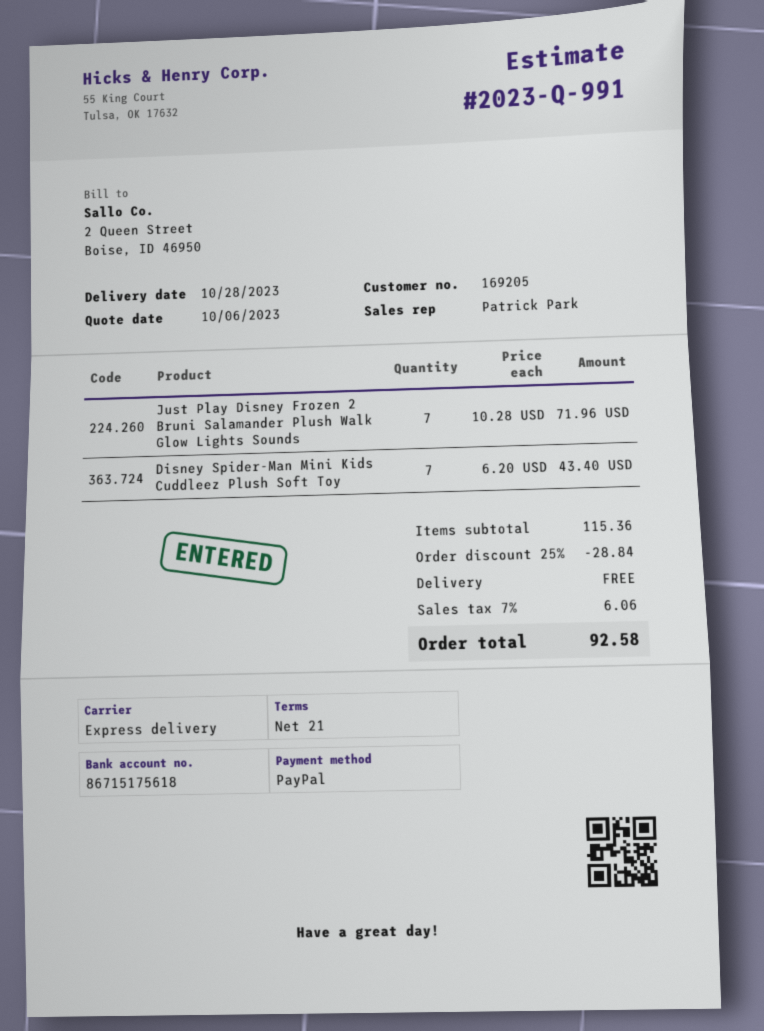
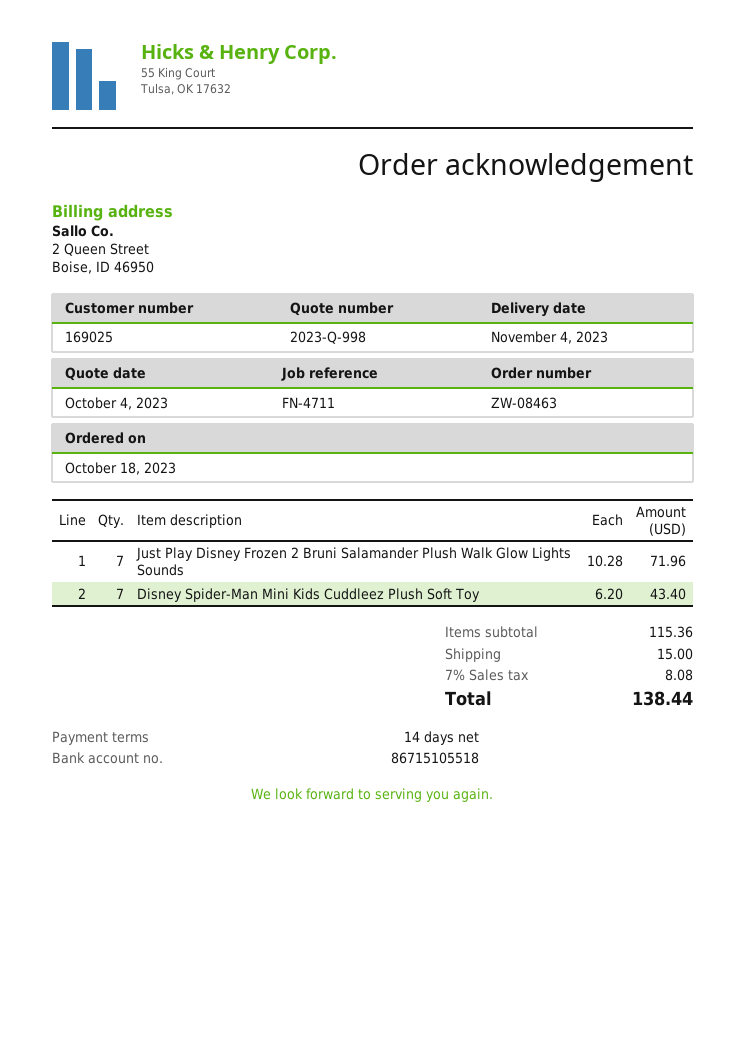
quote number: 2023-Q-991 -> 2023-Q-998
quote date: 2023-10-06 -> 2023-10-04
delivery date: 2023-10-28 -> 2023-11-04
payment terms: 21 days -> 14 days
customer number: 169205 -> 169025
bank account: 86715175618 -> 86715105518
discount: 25% = 28.84 -> none
shipping: 0.00 -> 15.00
tax: 7% = 6.06 -> 7% = 8.08
total: 92.58 -> 138.44

